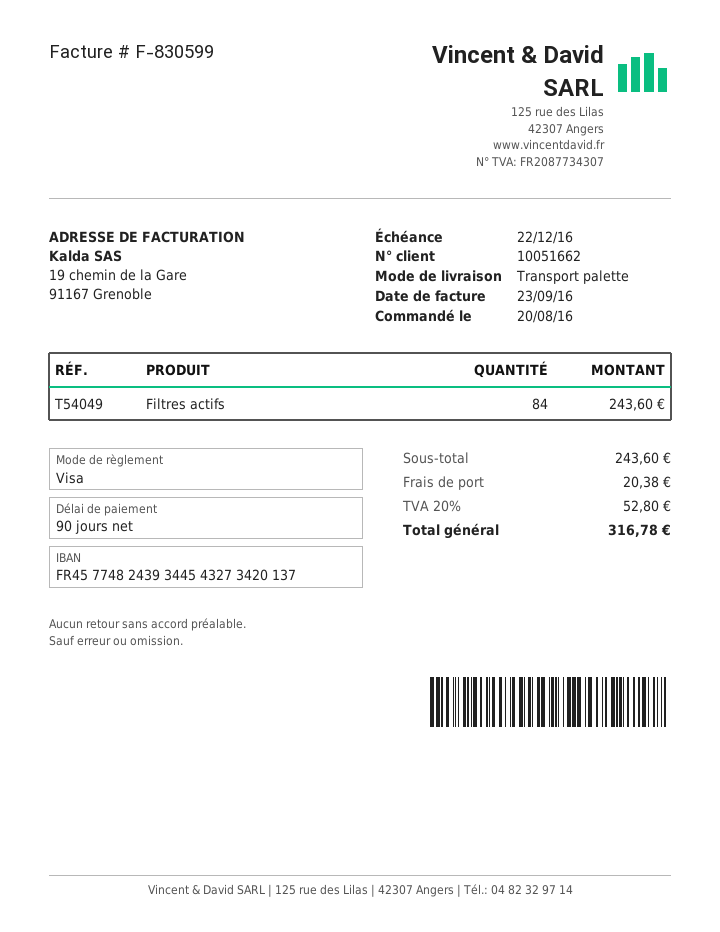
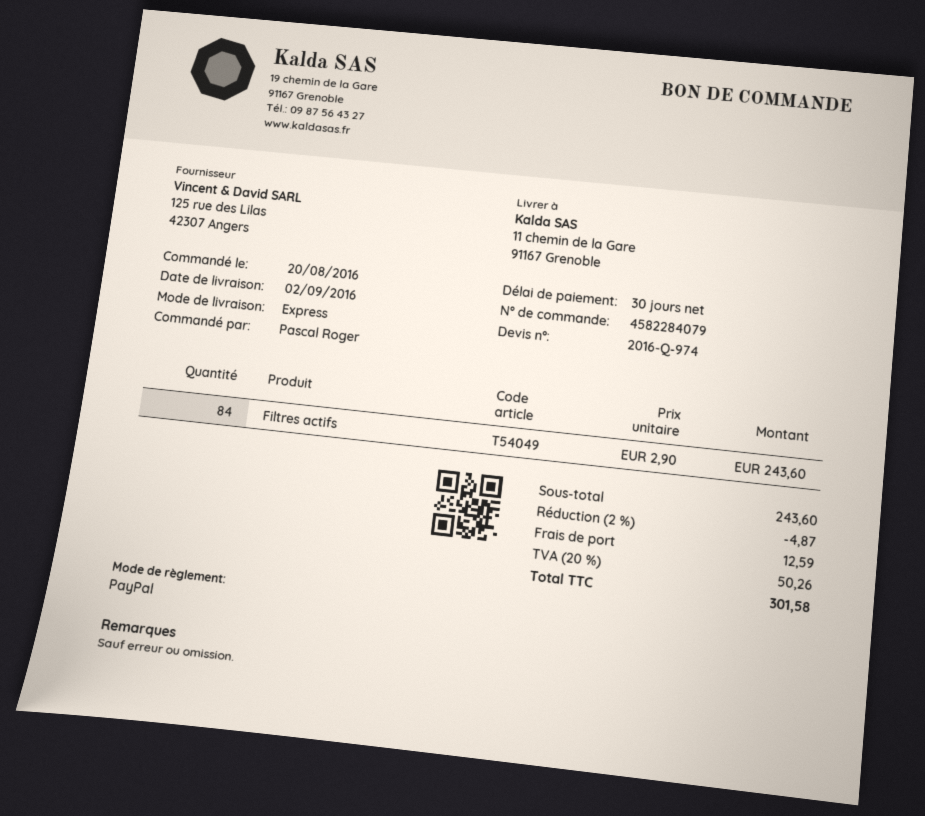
payment terms: 90 days -> 30 days
payment method: Visa -> PayPal
shipping method: pallet freight -> express
discount: none -> 2% = 4.87
shipping: 20.38 -> 12.59
tax: 20% = 52.80 -> 20% = 50.26
total: 316.78 -> 301.58

